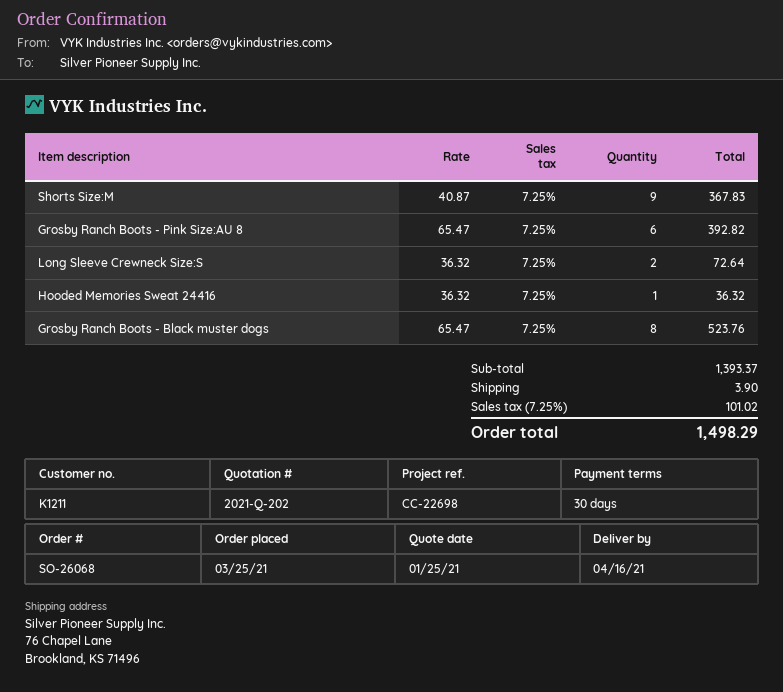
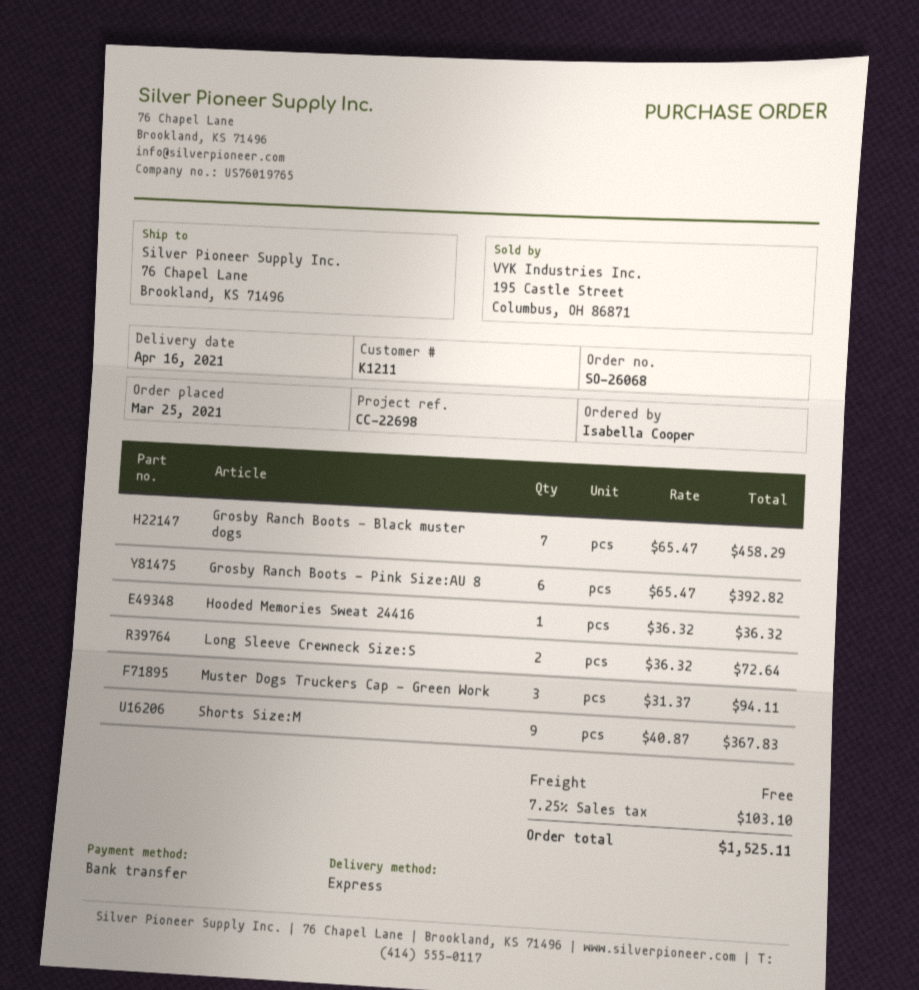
Grosby Ranch Boots - Black muster dogs: 8 x 65.47 = 523.76 -> 7 x 65.47 = 458.29
Muster Dogs Truckers Cap - Green Work: none -> 3 x 31.37 = 94.11
shipping: 3.90 -> 0.00
tax: 7.25% = 101.02 -> 7.25% = 103.10
total: 1498.29 -> 1525.11

